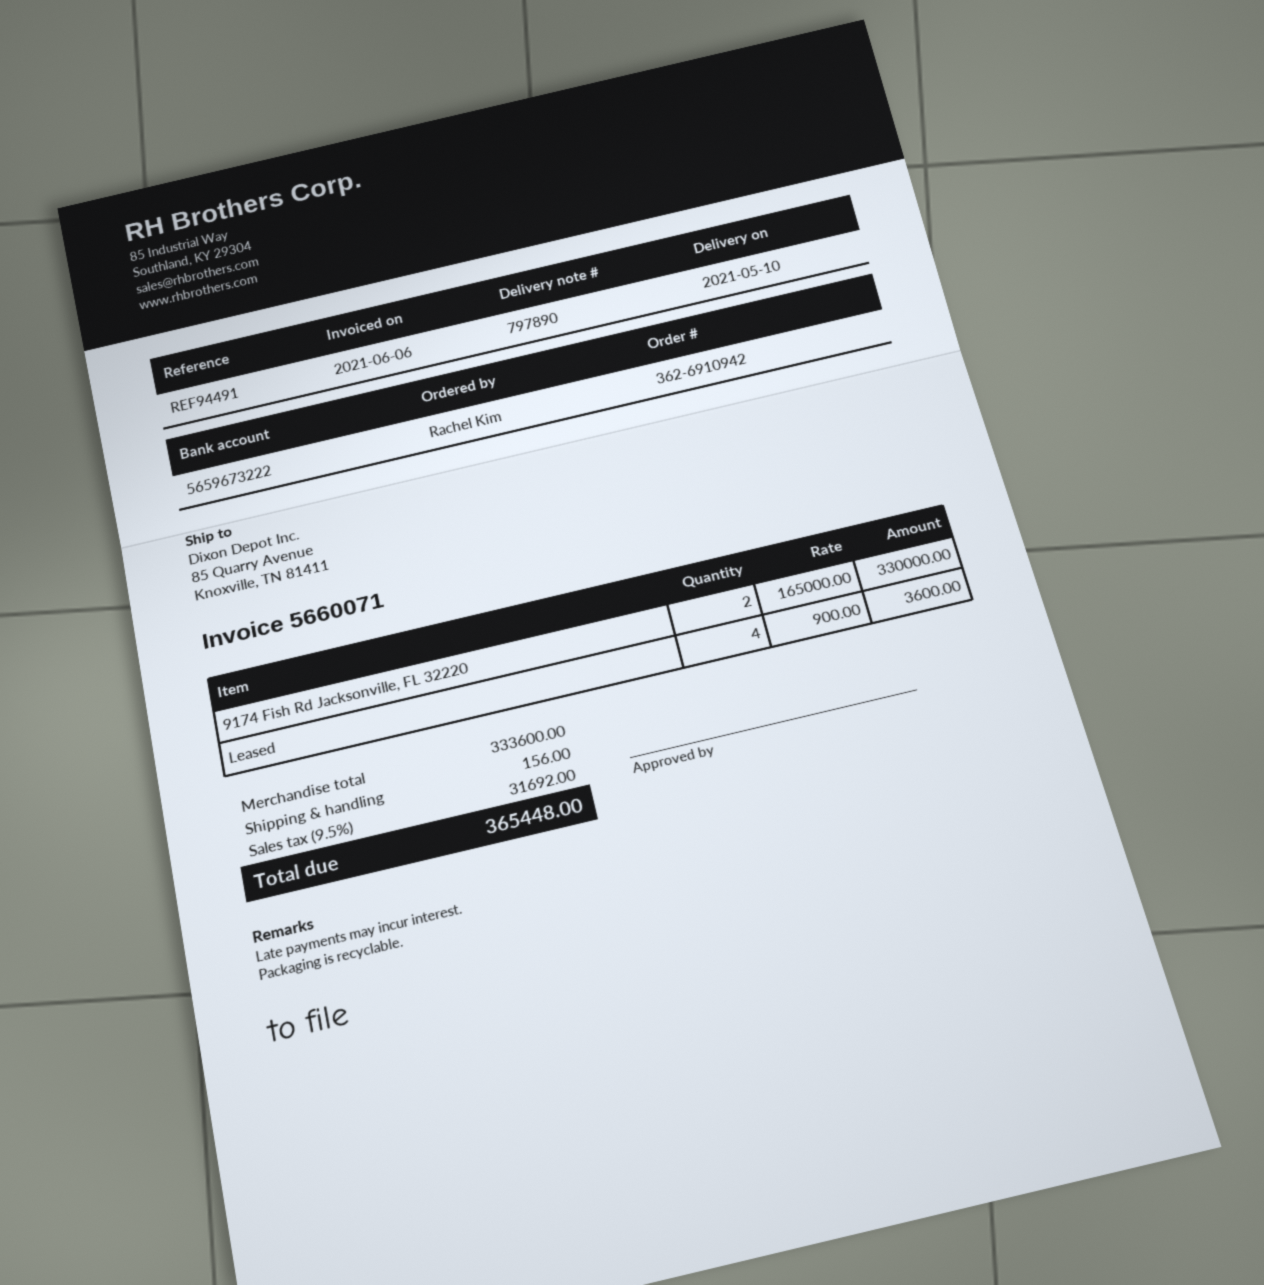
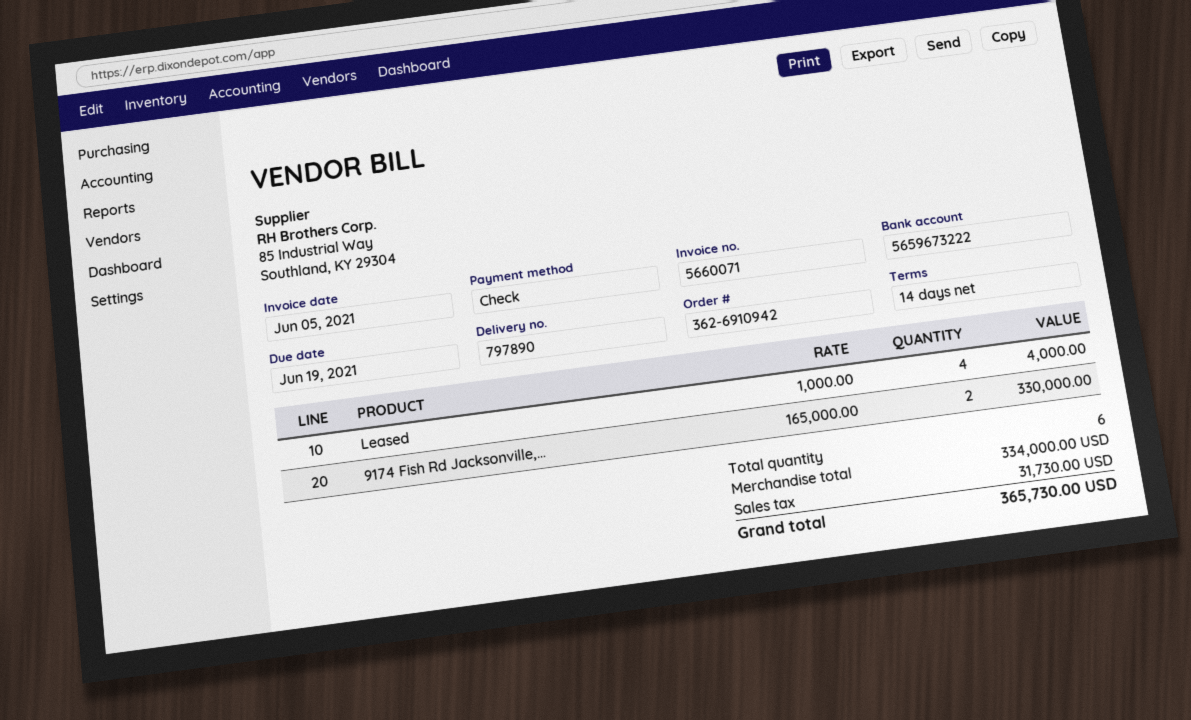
invoice date: 2021-06-06 -> 2021-06-05
Leased: 4 x 900.00 = 3600.00 -> 4 x 1000.00 = 4000.00
subtotal: 333600.00 -> 334000.00
shipping: 156.00 -> none
tax: 31692.00 -> 31730.00
total: 365448.00 -> 365730.00

